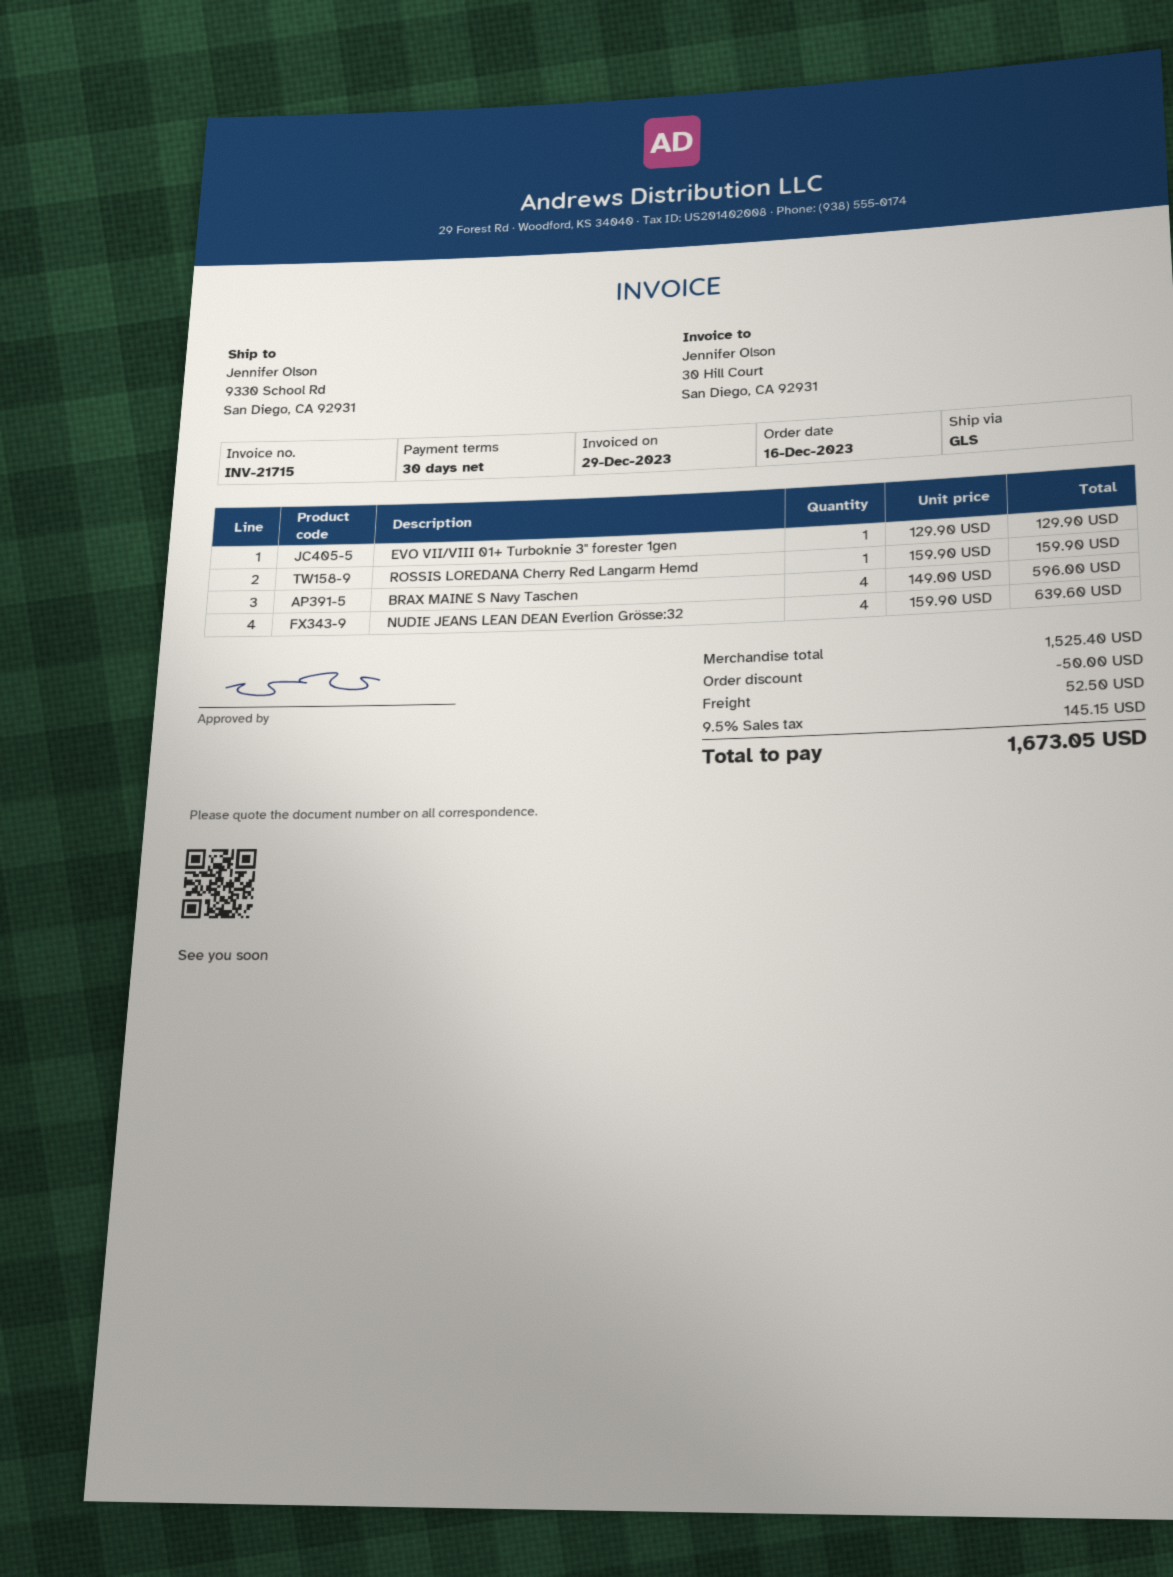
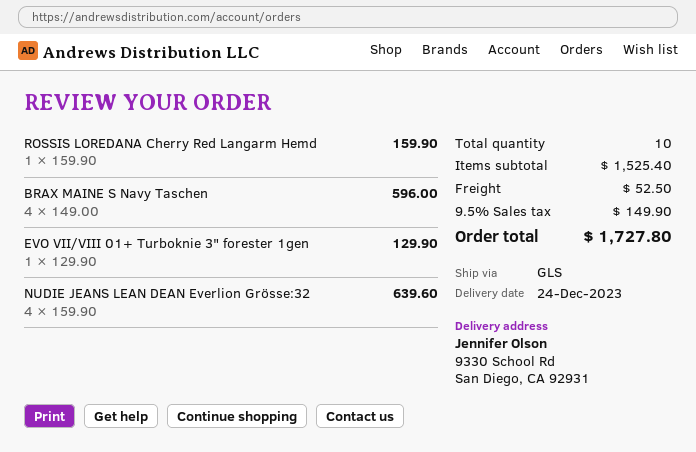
discount: 50.00 -> none
tax: 9.5% = 145.15 -> 9.5% = 149.90
total: 1673.05 -> 1727.80

